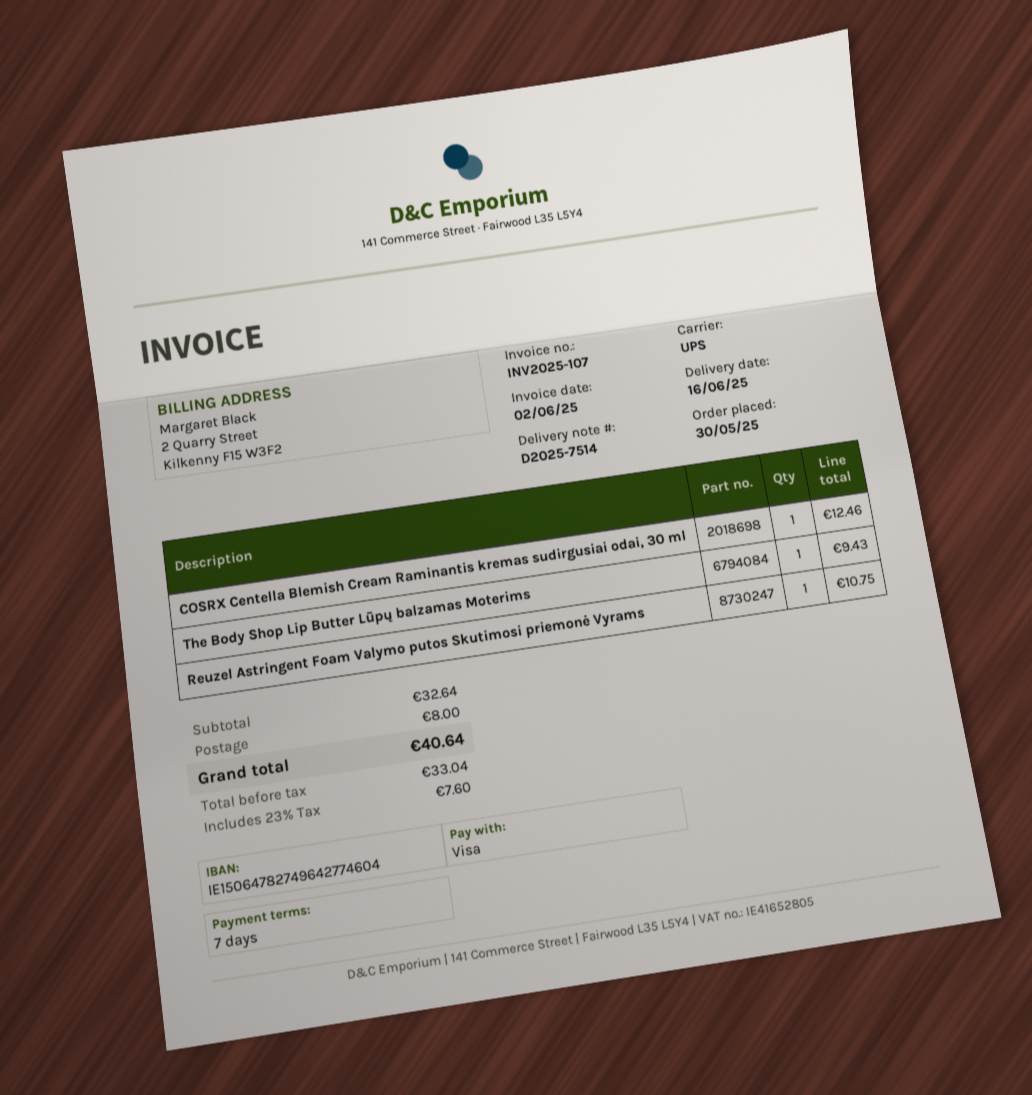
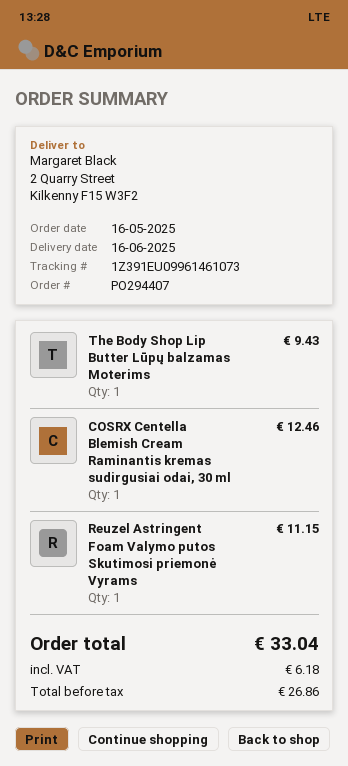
order date: 2025-05-30 -> 2025-05-16
Reuzel Astringent Foam Valymo putos Skutimosi priemonė Vyrams: 1 for 10.75 -> 1 for 11.15
shipping: 8.00 -> none
net: 33.04 -> 26.86
tax: 7.60 -> 6.18
total: 40.64 -> 33.04

